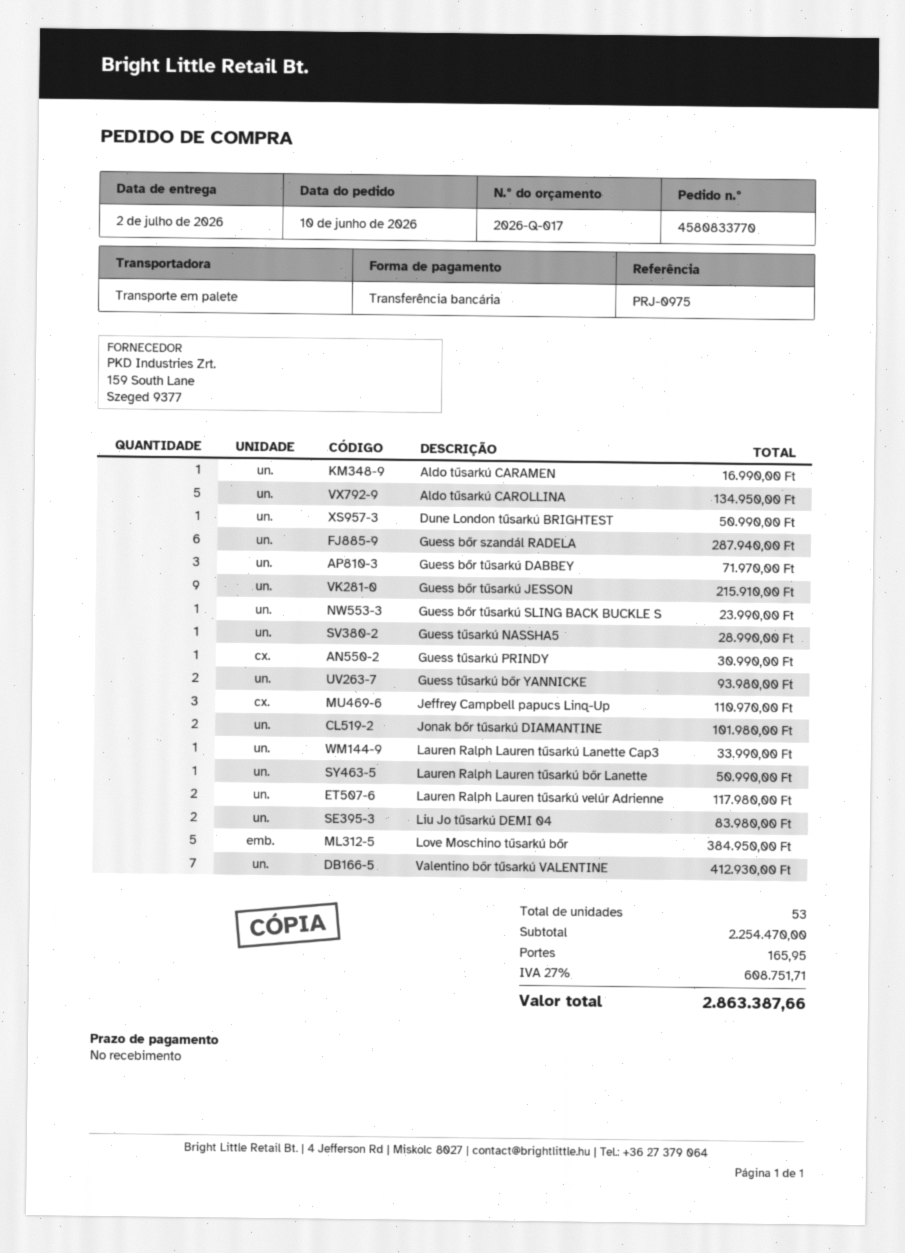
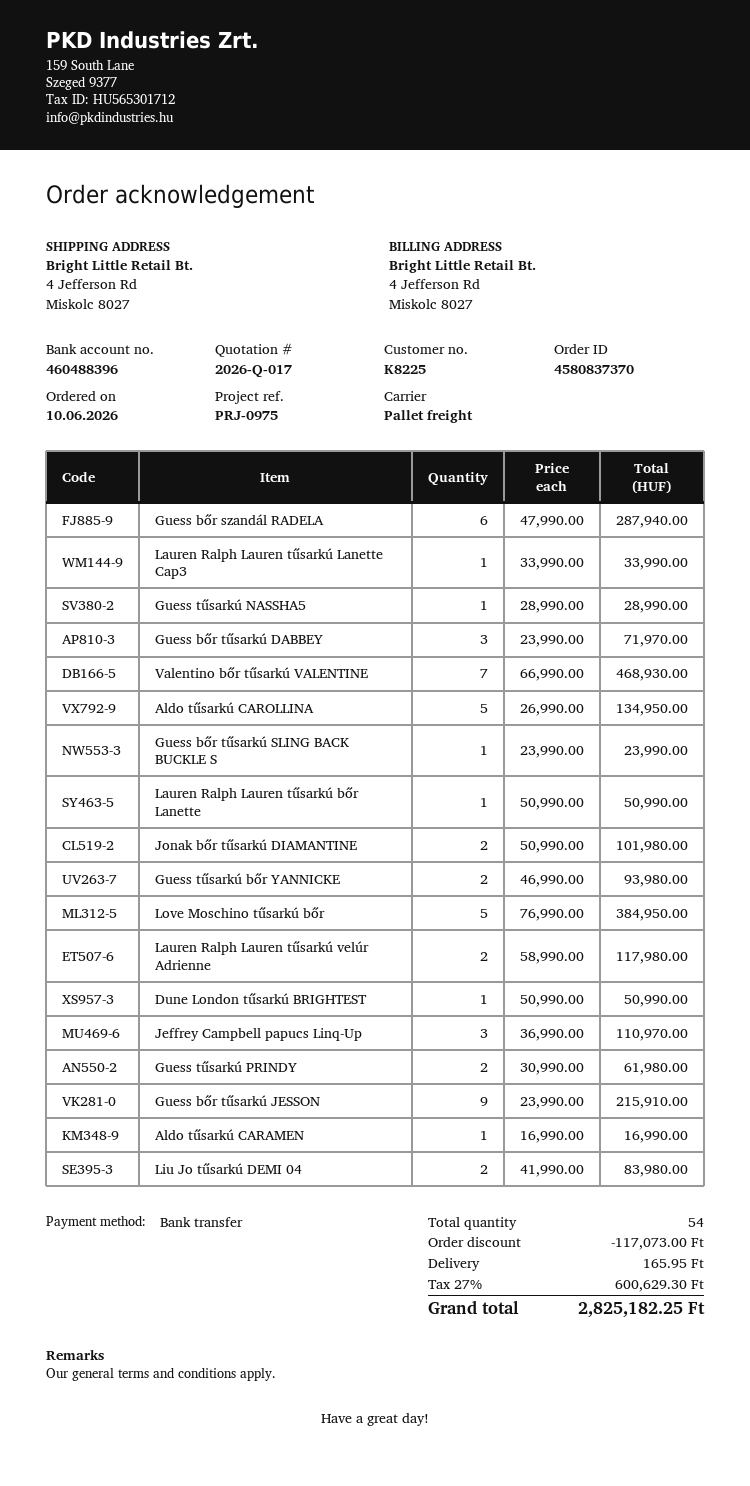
order number: 4580833770 -> 4580837370
Guess tűsarkú PRINDY: 1 for 30990.00 -> 2 for 61980.00
Valentino bőr tűsarkú VALENTINE: 7 for 412930.00 -> 7 for 468930.00
total quantity: 53 -> 54
discount: none -> 117073.00
tax: 27% = 608751.71 -> 27% = 600629.30
total: 2863387.66 -> 2825182.25

